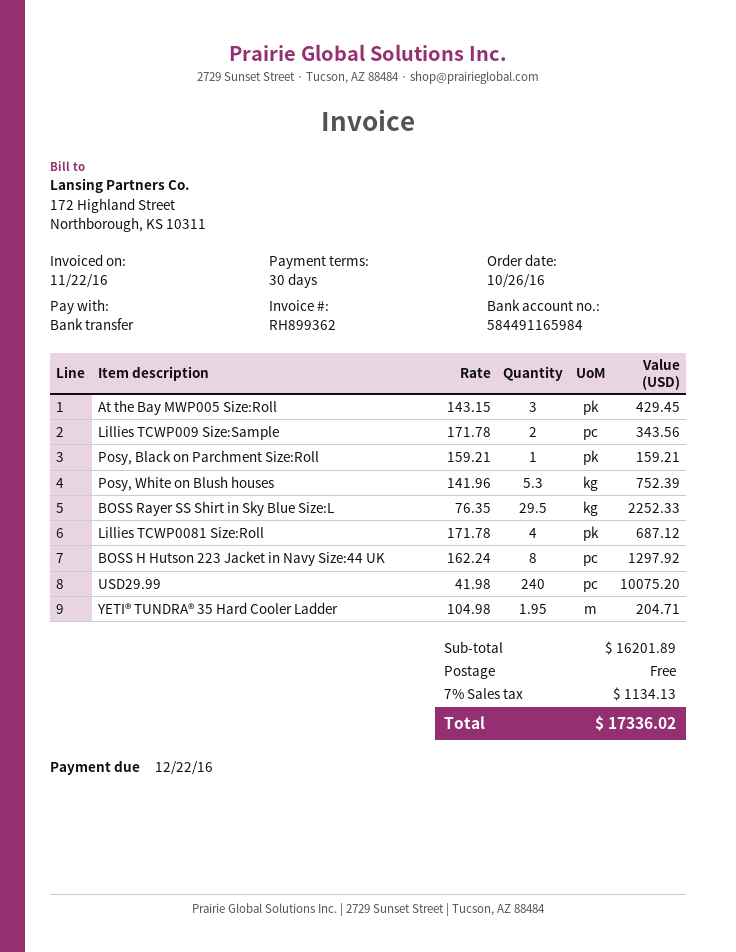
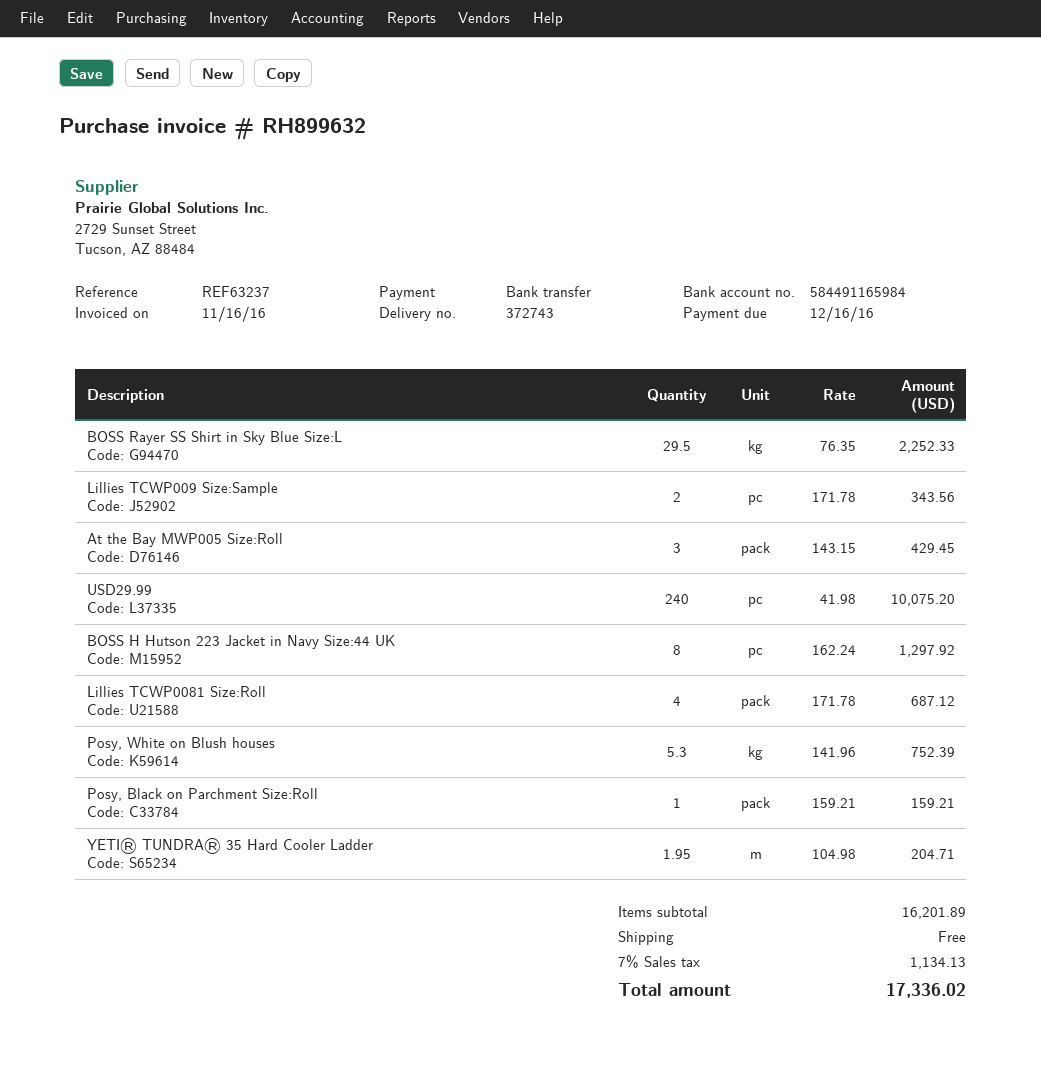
invoice number: RH899362 -> RH899632
invoice date: 2016-11-22 -> 2016-11-16
due date: 2016-12-22 -> 2016-12-16

